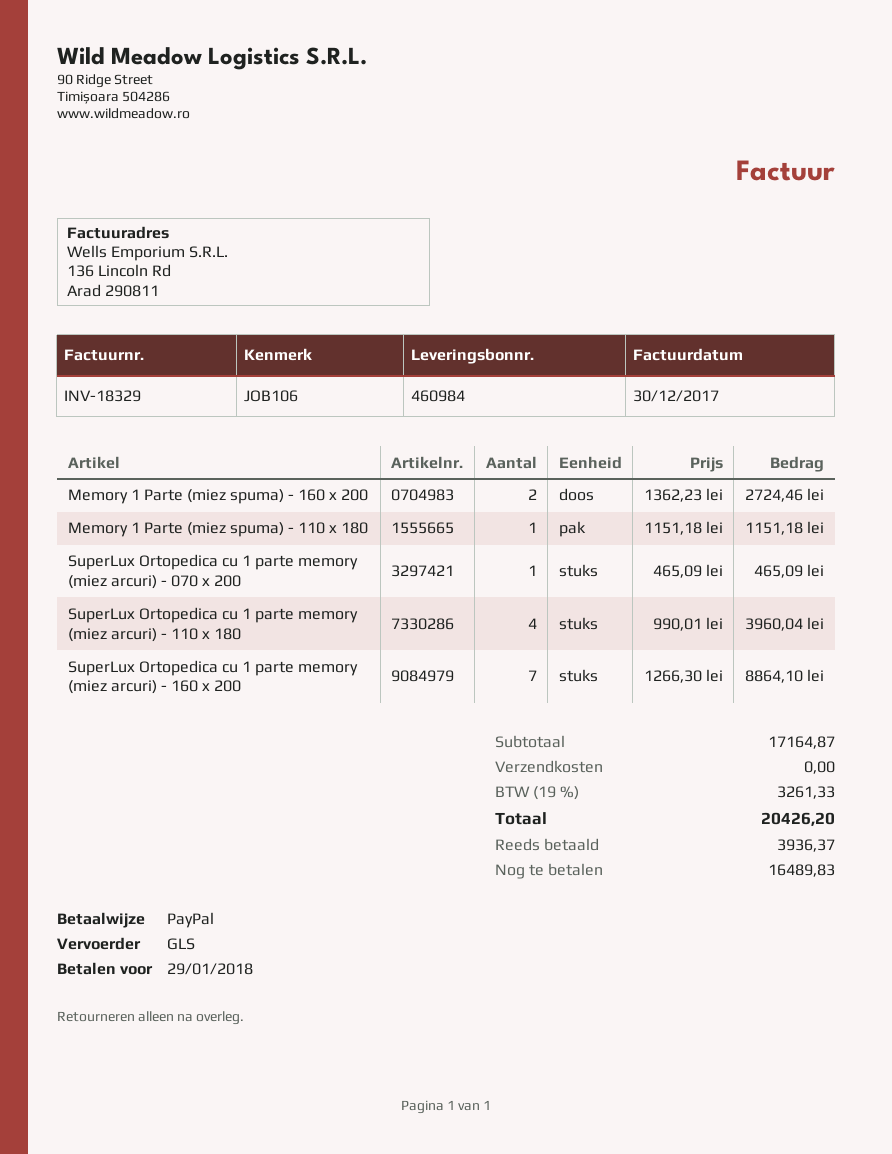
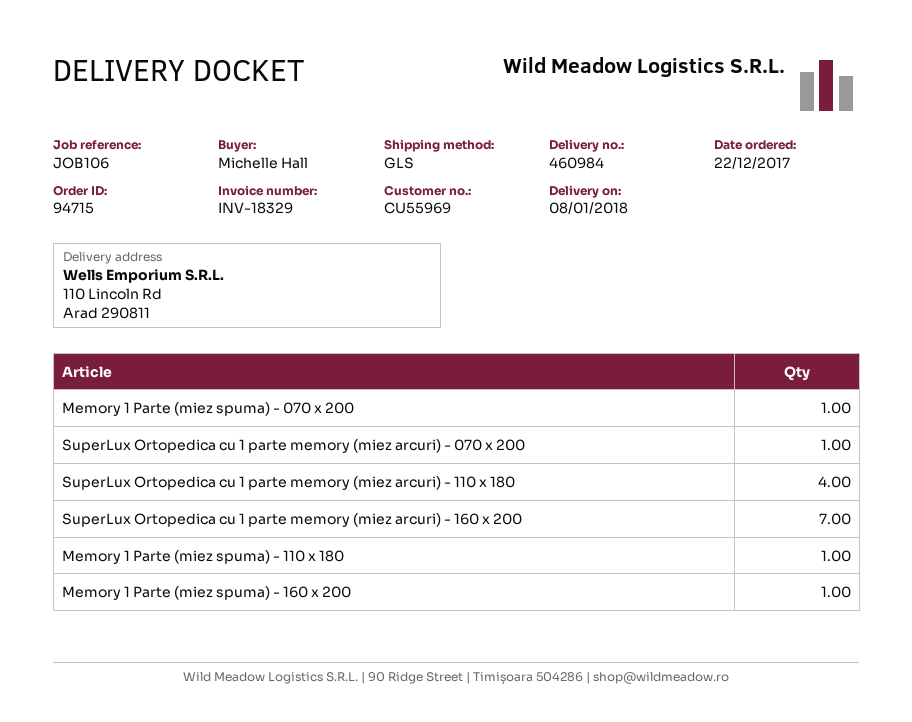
Memory 1 Parte (miez spuma) - 160 x 200: 2 -> 1
Memory 1 Parte (miez spuma) - 070 x 200: none -> 1

